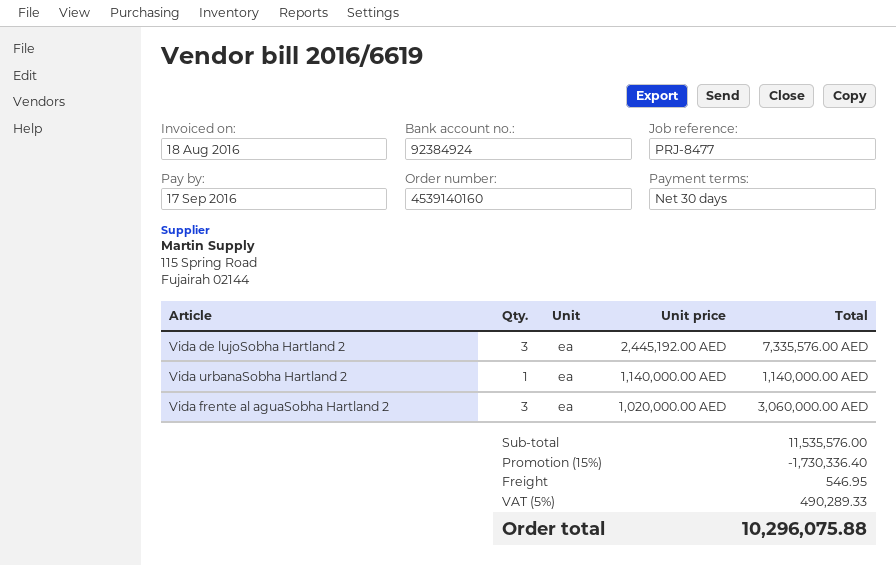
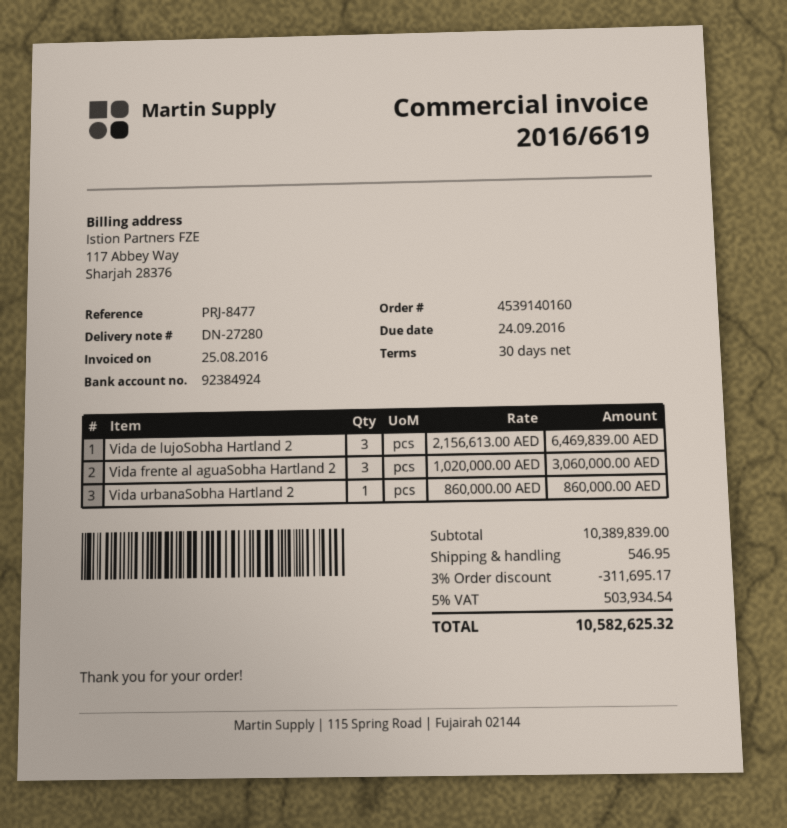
invoice date: 2016-08-18 -> 2016-08-25
due date: 2016-09-17 -> 2016-09-24
Vida de lujoSobha Hartland 2: 3 x 2445192.00 = 7335576.00 -> 3 x 2156613.00 = 6469839.00
Vida urbanaSobha Hartland 2: 1 x 1140000.00 = 1140000.00 -> 1 x 860000.00 = 860000.00
subtotal: 11535576.00 -> 10389839.00
discount: 15% = 1730336.40 -> 3% = 311695.17
tax: 5% = 490289.33 -> 5% = 503934.54
total: 10296075.88 -> 10582625.32

